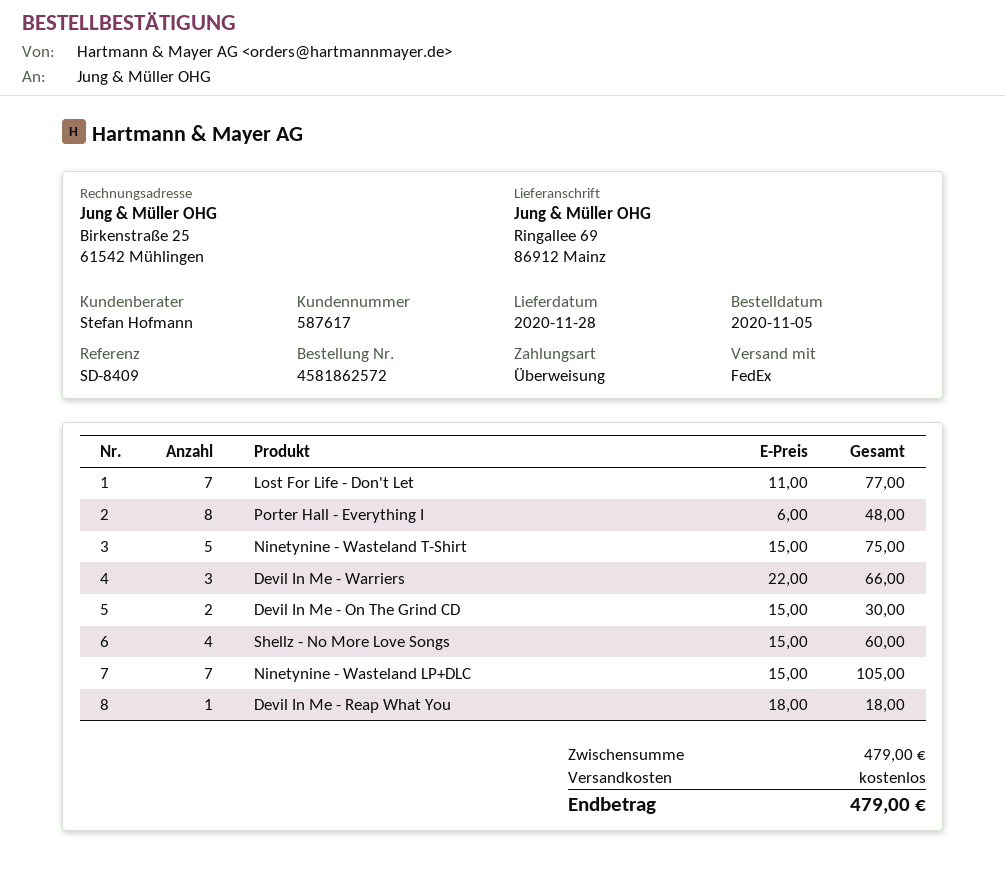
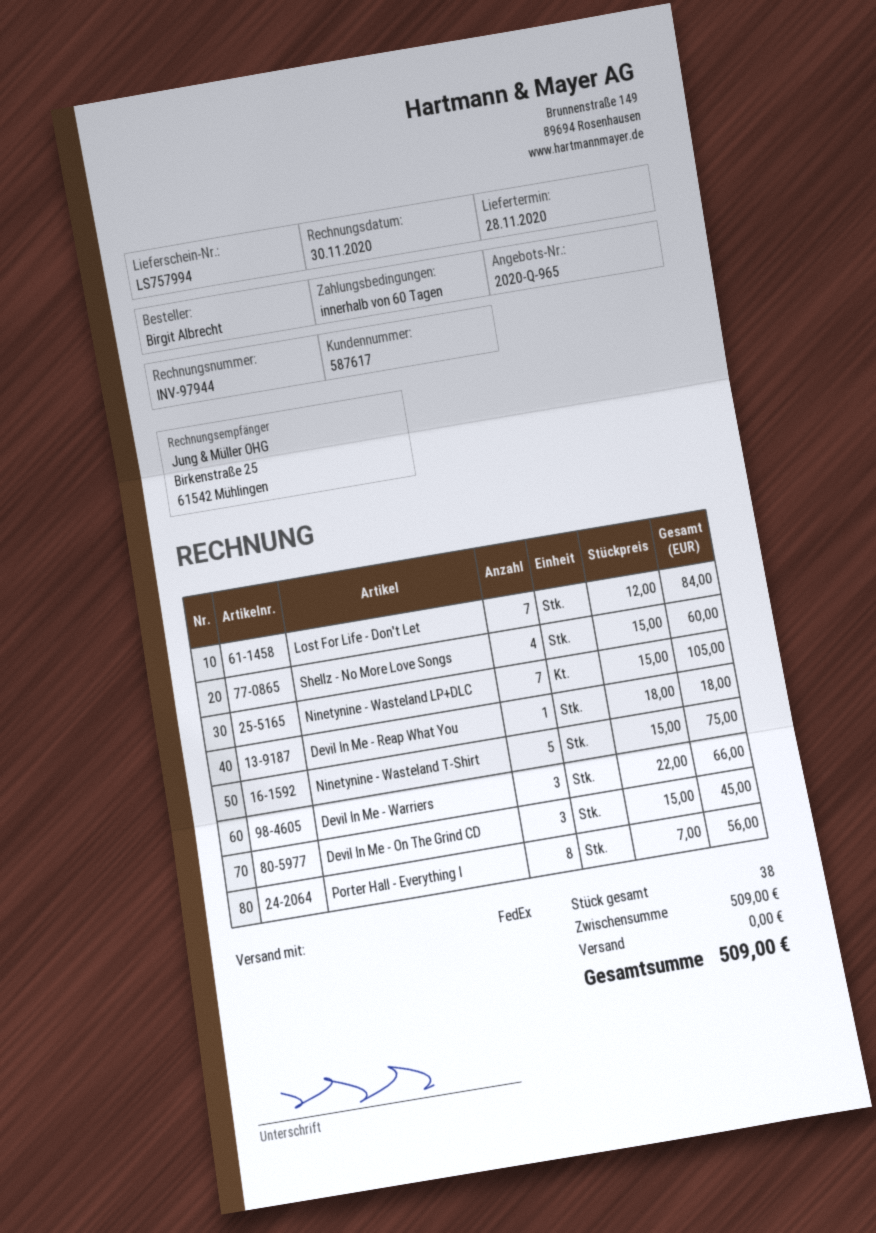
Lost For Life - Don't Let: 7 x 11.00 = 77.00 -> 7 x 12.00 = 84.00
Porter Hall - Everything I: 8 x 6.00 = 48.00 -> 8 x 7.00 = 56.00
Devil In Me - On The Grind CD: 2 x 15.00 = 30.00 -> 3 x 15.00 = 45.00
subtotal: 479.00 -> 509.00
total: 479.00 -> 509.00

